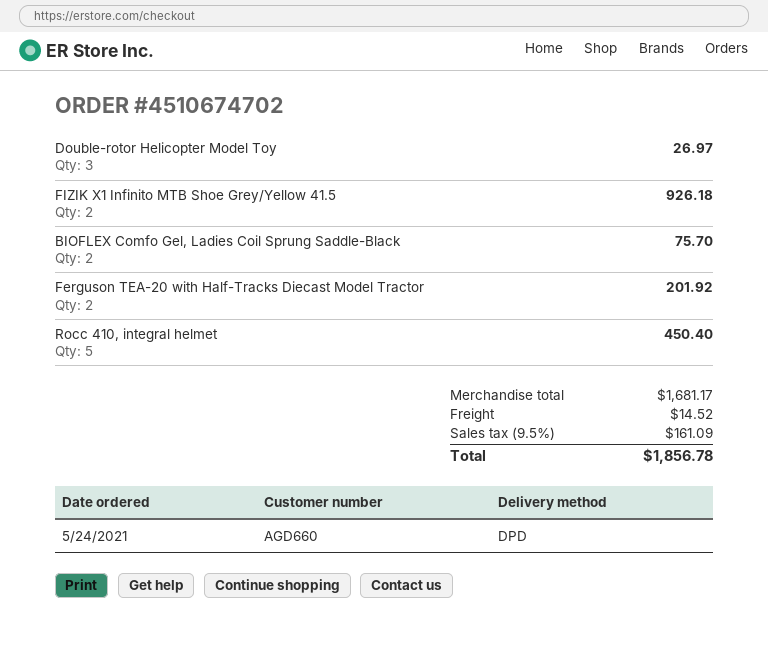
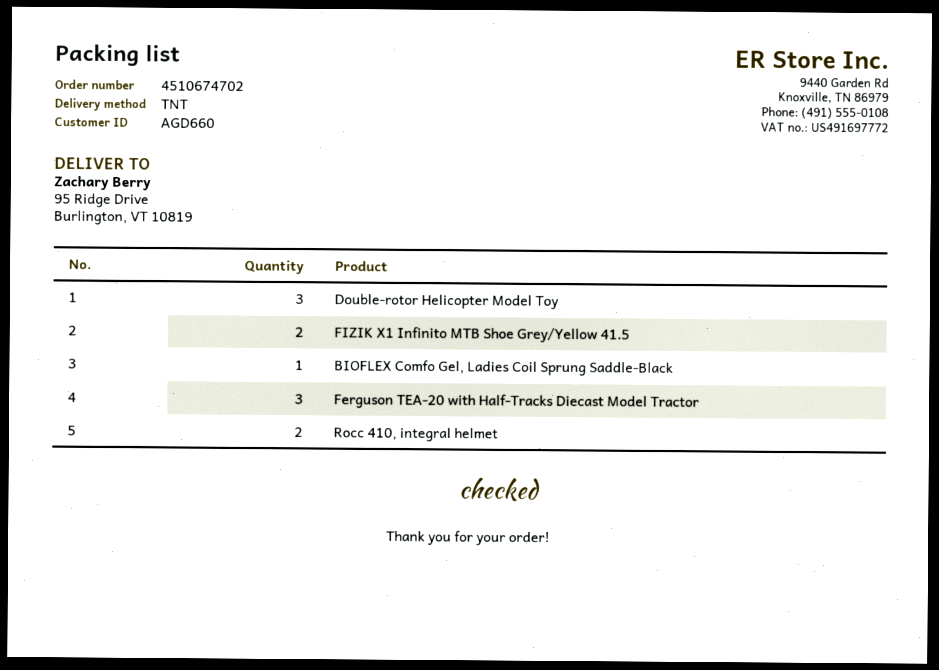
shipping method: DPD -> TNT
BIOFLEX Comfo Gel, Ladies Coil Sprung Saddle-Black: 2 -> 1
Ferguson TEA-20 with Half-Tracks Diecast Model Tractor: 2 -> 3
Rocc 410, integral helmet: 5 -> 2

